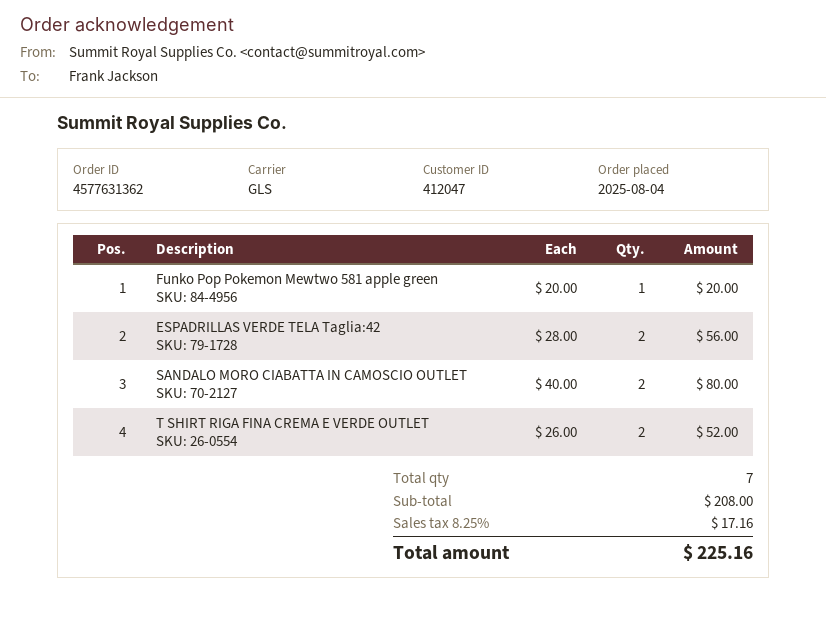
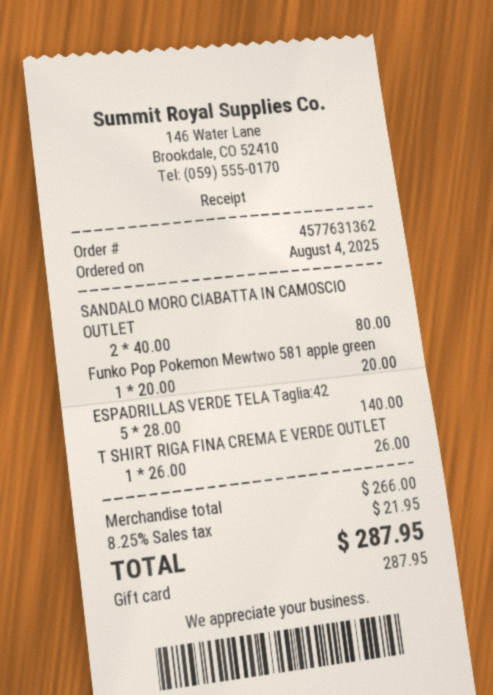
ESPADRILLAS VERDE TELA Taglia:42: 2 x 28.00 = 56.00 -> 5 x 28.00 = 140.00
T SHIRT RIGA FINA CREMA E VERDE OUTLET: 2 x 26.00 = 52.00 -> 1 x 26.00 = 26.00
subtotal: 208.00 -> 266.00
tax: 8.25% = 17.16 -> 8.25% = 21.95
total: 225.16 -> 287.95

